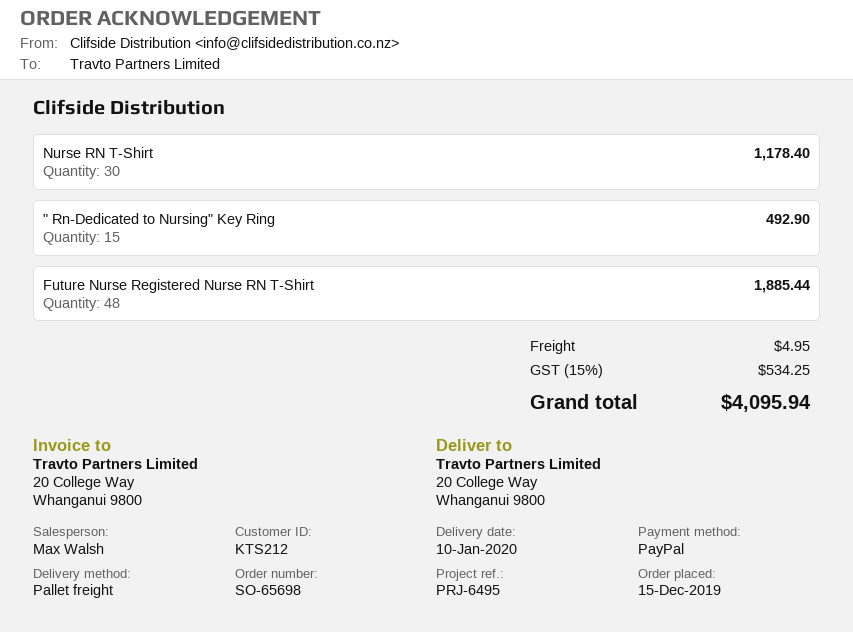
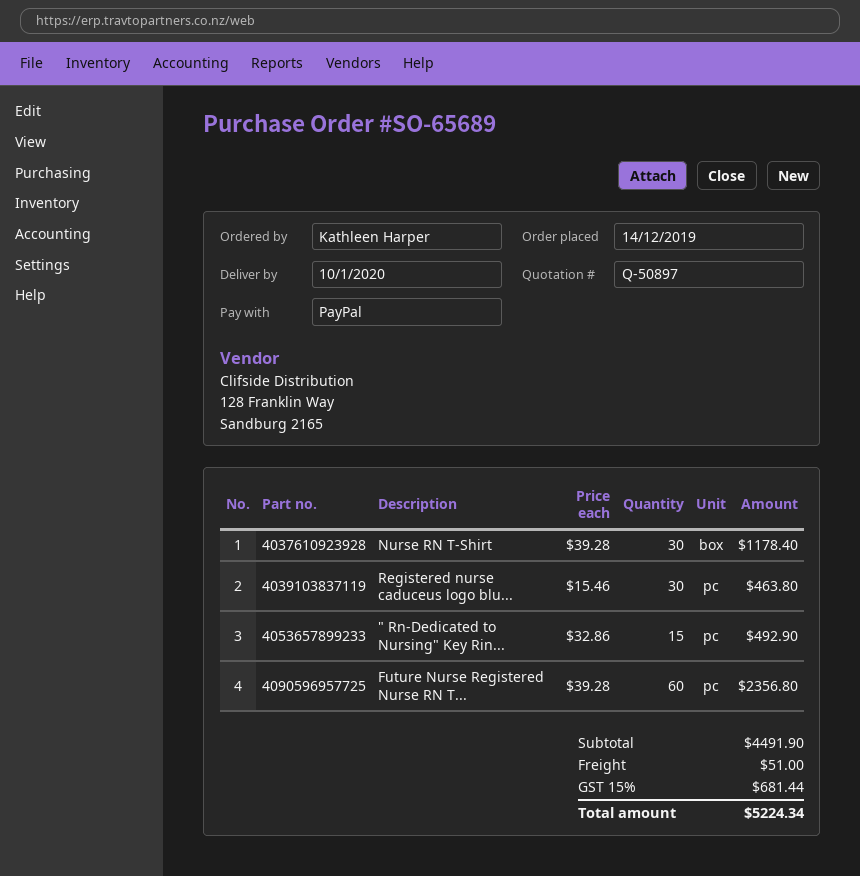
order number: SO-65698 -> SO-65689
order date: 2019-12-15 -> 2019-12-14
Future Nurse Registered Nurse RN T-Shirt: 48 for 1885.44 -> 60 for 2356.80
Registered nurse caduceus logo blu...: none -> 30 for 463.80
shipping: 4.95 -> 51.00
tax: 15% = 534.25 -> 15% = 681.44
total: 4095.94 -> 5224.34

